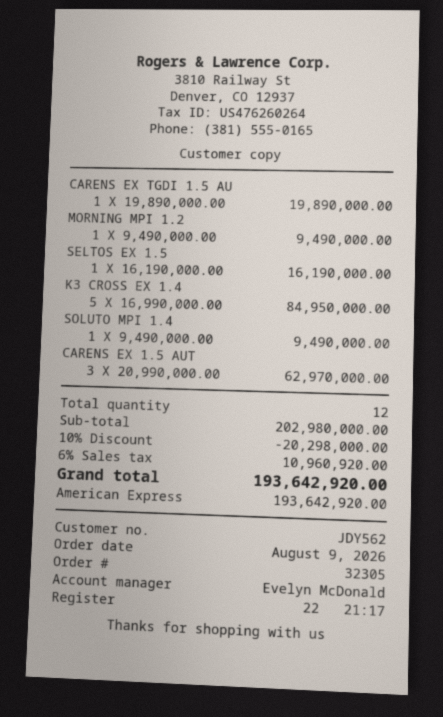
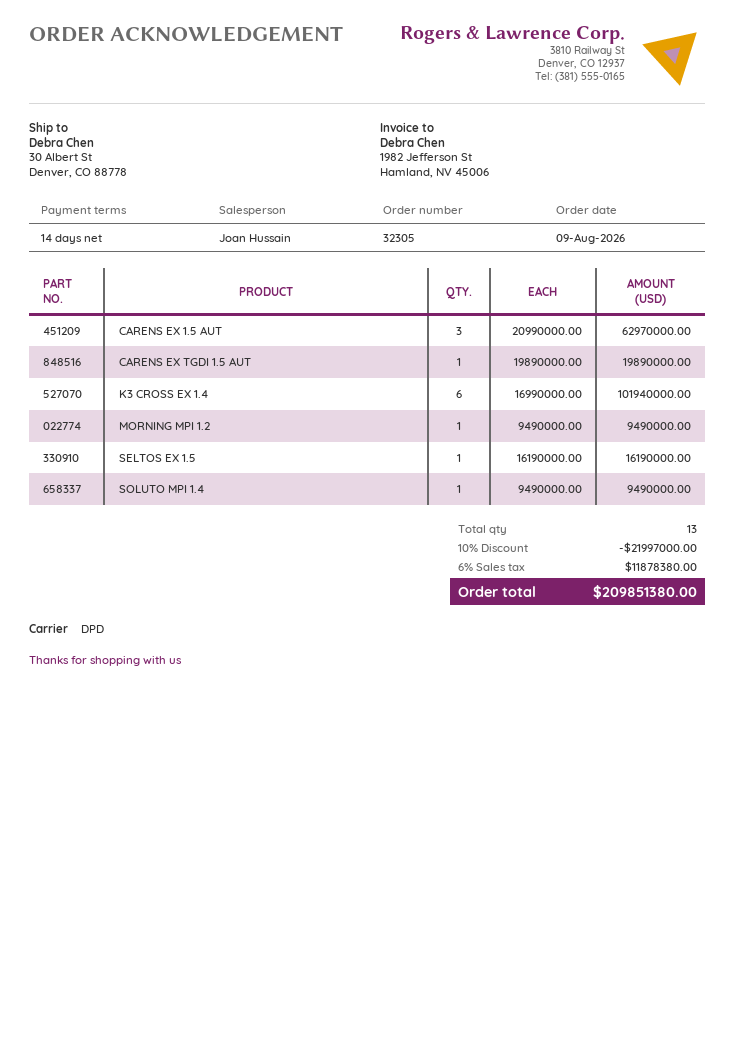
sales rep: Evelyn McDonald -> Joan Hussain
K3 CROSS EX 1.4: 5 x 16990000.00 = 84950000.00 -> 6 x 16990000.00 = 101940000.00
total quantity: 12 -> 13
discount: 10% = 20298000.00 -> 10% = 21997000.00
tax: 6% = 10960920.00 -> 6% = 11878380.00
total: 193642920.00 -> 209851380.00

